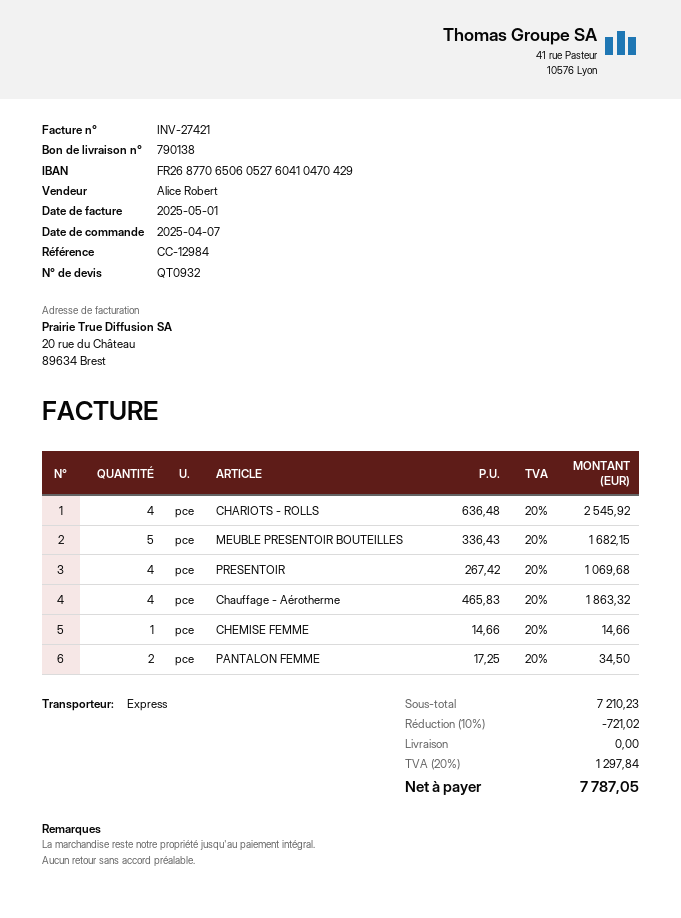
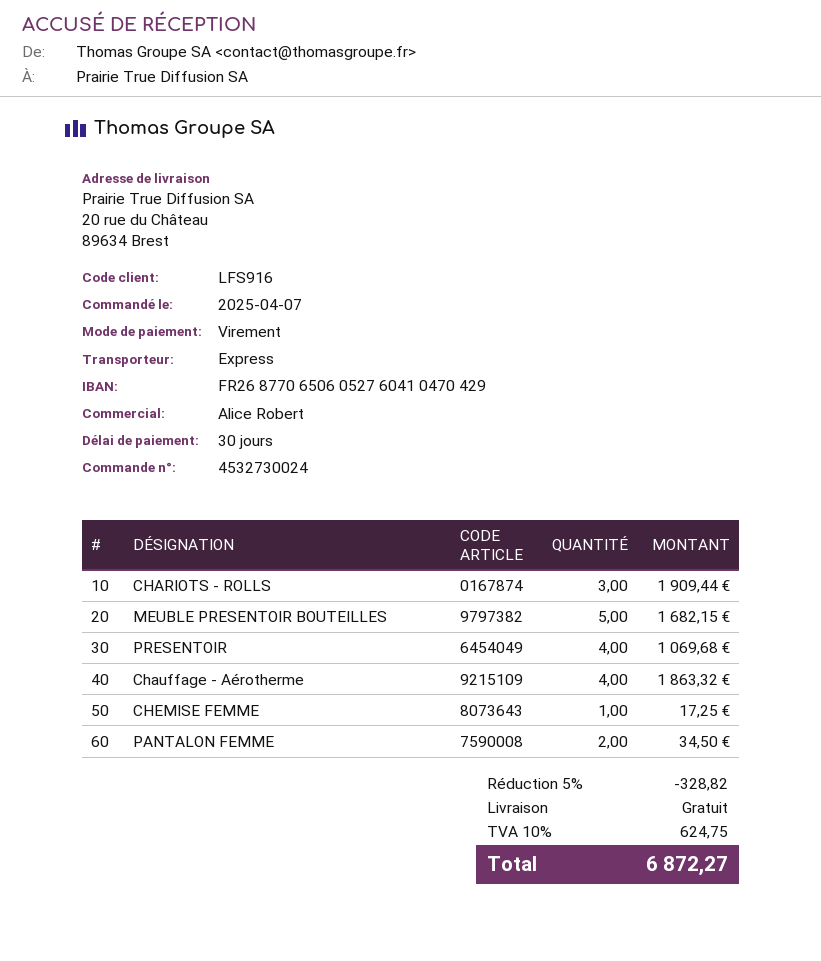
CHARIOTS - ROLLS: 4 for 2545.92 -> 3 for 1909.44
CHEMISE FEMME: 1 for 14.66 -> 1 for 17.25
discount: 10% = 721.02 -> 5% = 328.82
tax: 20% = 1297.84 -> 10% = 624.75
total: 7787.05 -> 6872.27

